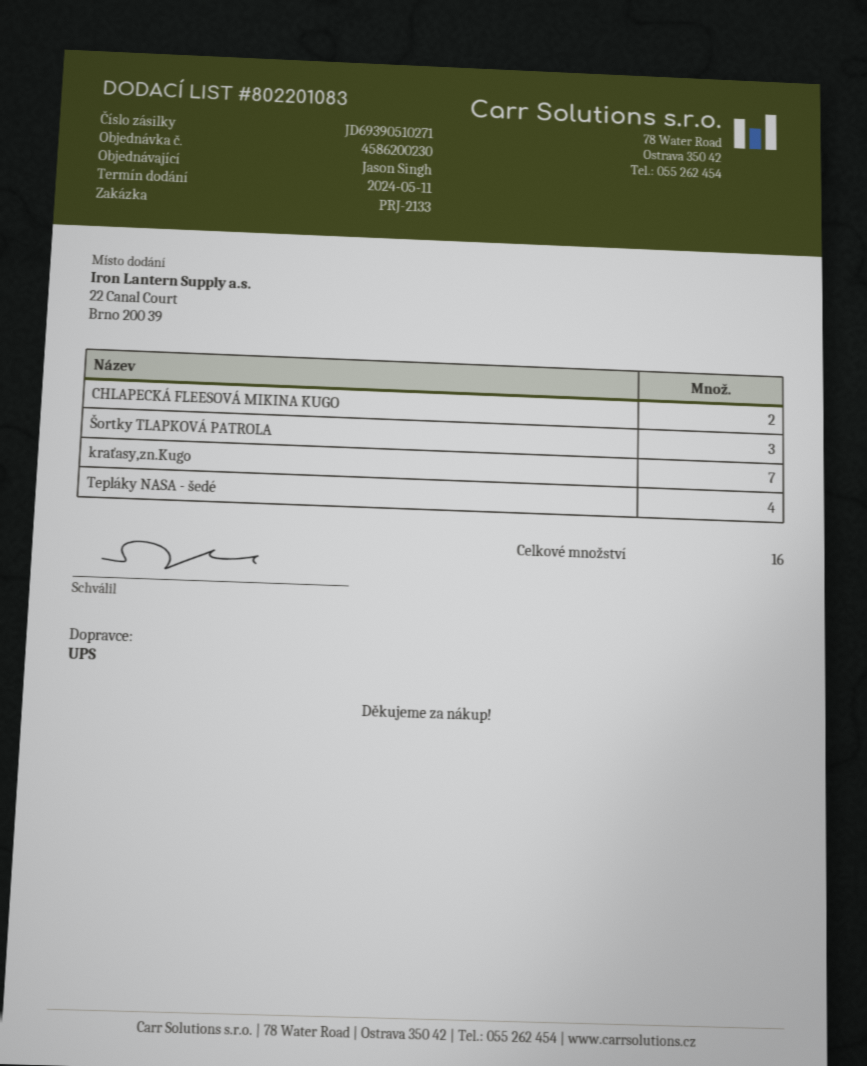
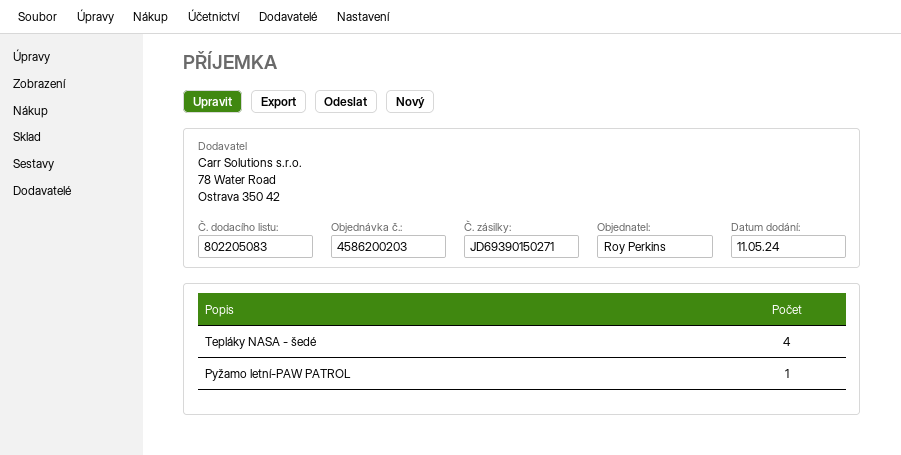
order number: 4586200230 -> 4586200203
delivery note number: 802201083 -> 802205083
ordered by: Jason Singh -> Roy Perkins
tracking number: JD69390510271 -> JD69390150271
CHLAPECKÁ FLEESOVÁ MIKINA KUGO: 2 -> none
Šortky TLAPKOVÁ PATROLA: 3 -> none
kraťasy,zn.Kugo: 7 -> none
Pyžamo letní-PAW PATROL: none -> 1

